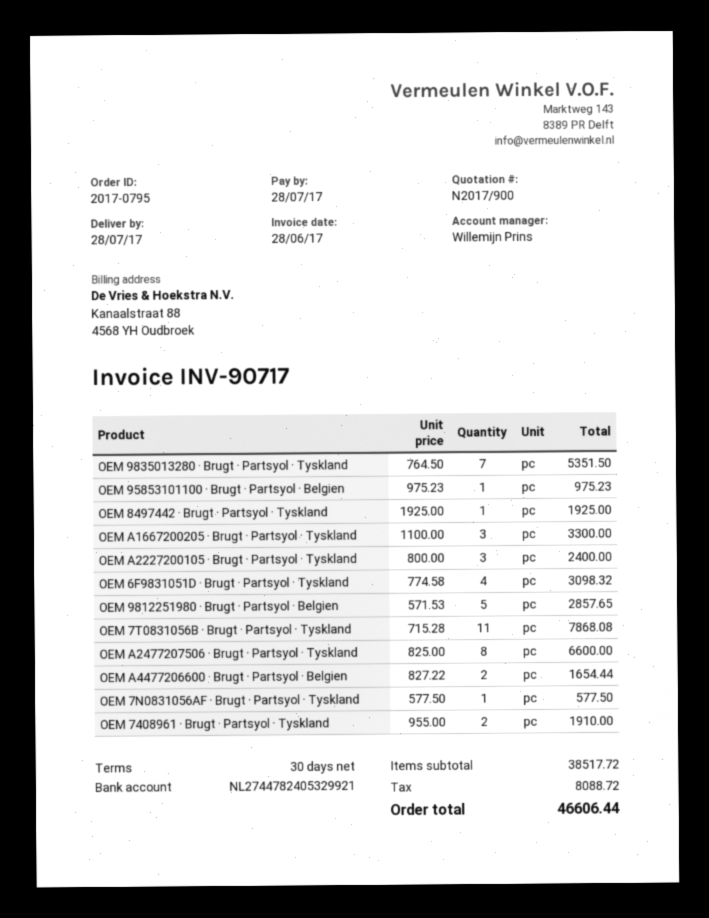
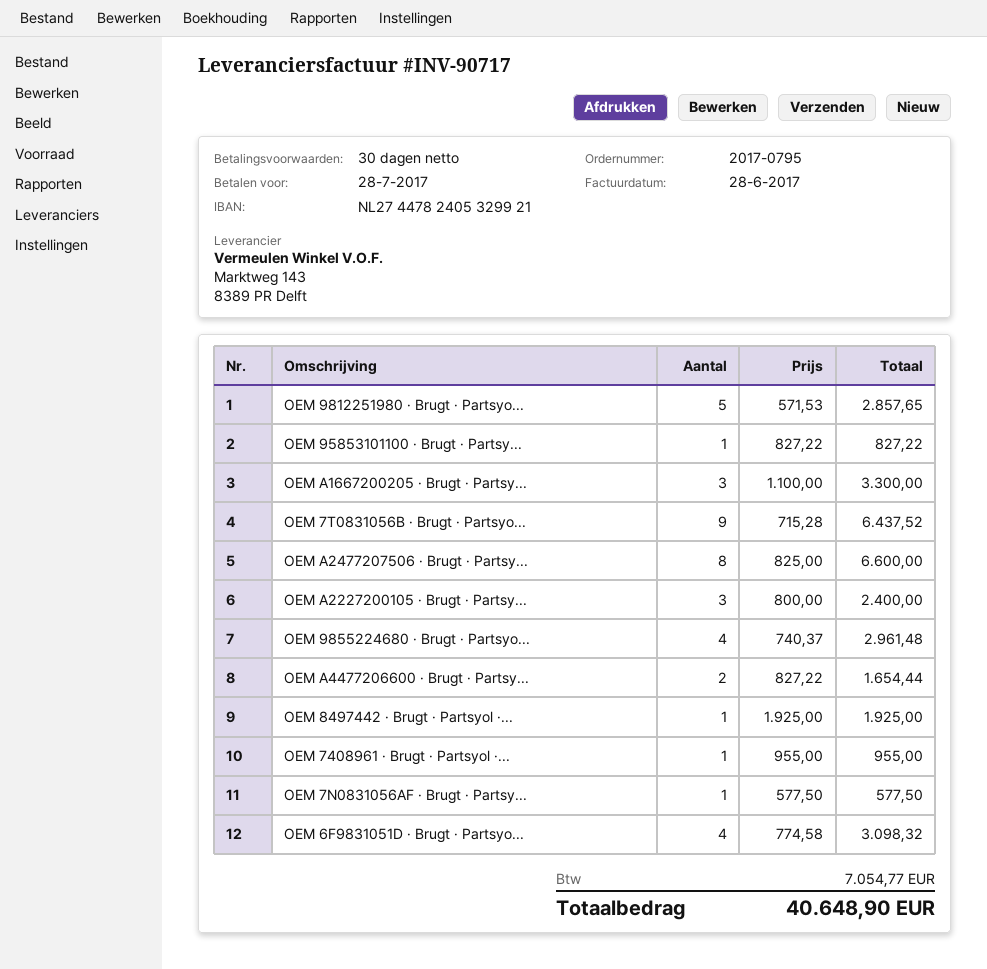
OEM 9835013280 · Brugt · Partsyol · Tyskland: 7 x 764.50 = 5351.50 -> none
OEM 95853101100 · Brugt · Partsyol · Belgien: 1 x 975.23 = 975.23 -> 1 x 827.22 = 827.22
OEM 7T0831056B · Brugt · Partsyol · Tyskland: 11 x 715.28 = 7868.08 -> 9 x 715.28 = 6437.52
OEM 7408961 · Brugt · Partsyol · Tyskland: 2 x 955.00 = 1910.00 -> 1 x 955.00 = 955.00
OEM 9855224680 · Brugt · Partsyo...: none -> 4 x 740.37 = 2961.48
tax: 8088.72 -> 7054.77
total: 46606.44 -> 40648.90

